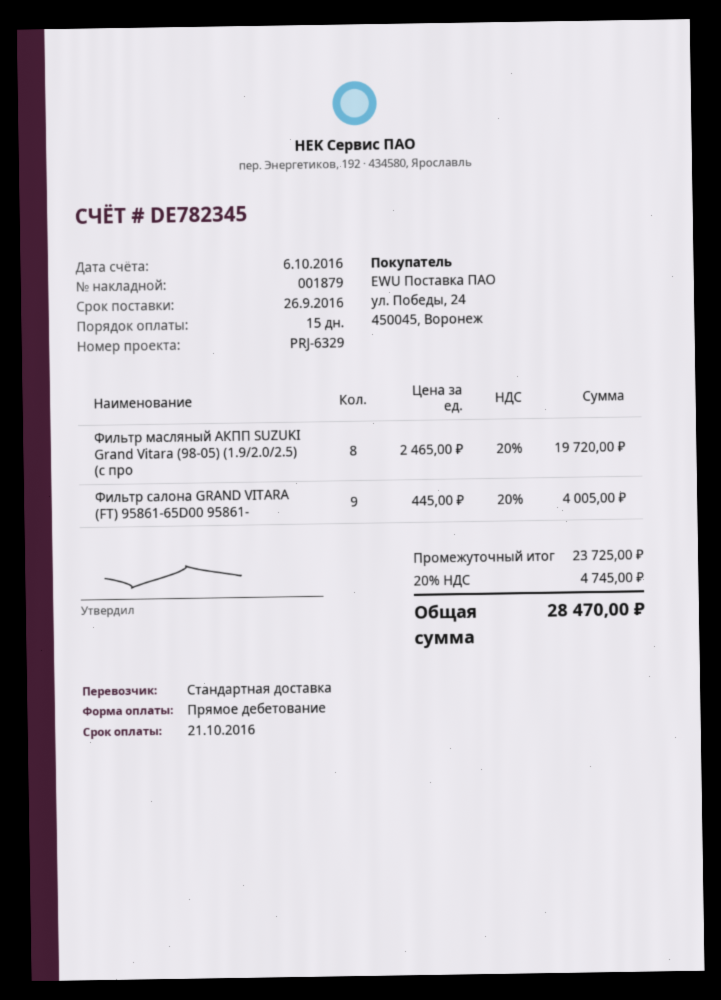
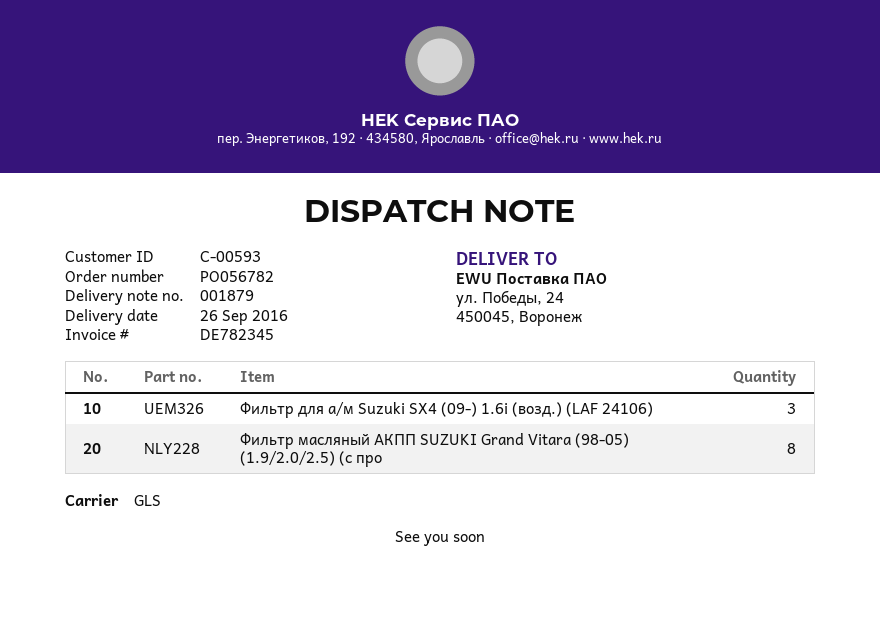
shipping method: standard -> GLS
Фильтр салона GRAND VITARA (FT) 95861-65D00 95861-: 9 -> none
Фильтр для а/м Suzuki SX4 (09-) 1.6i (возд.) (LAF 24106): none -> 3

